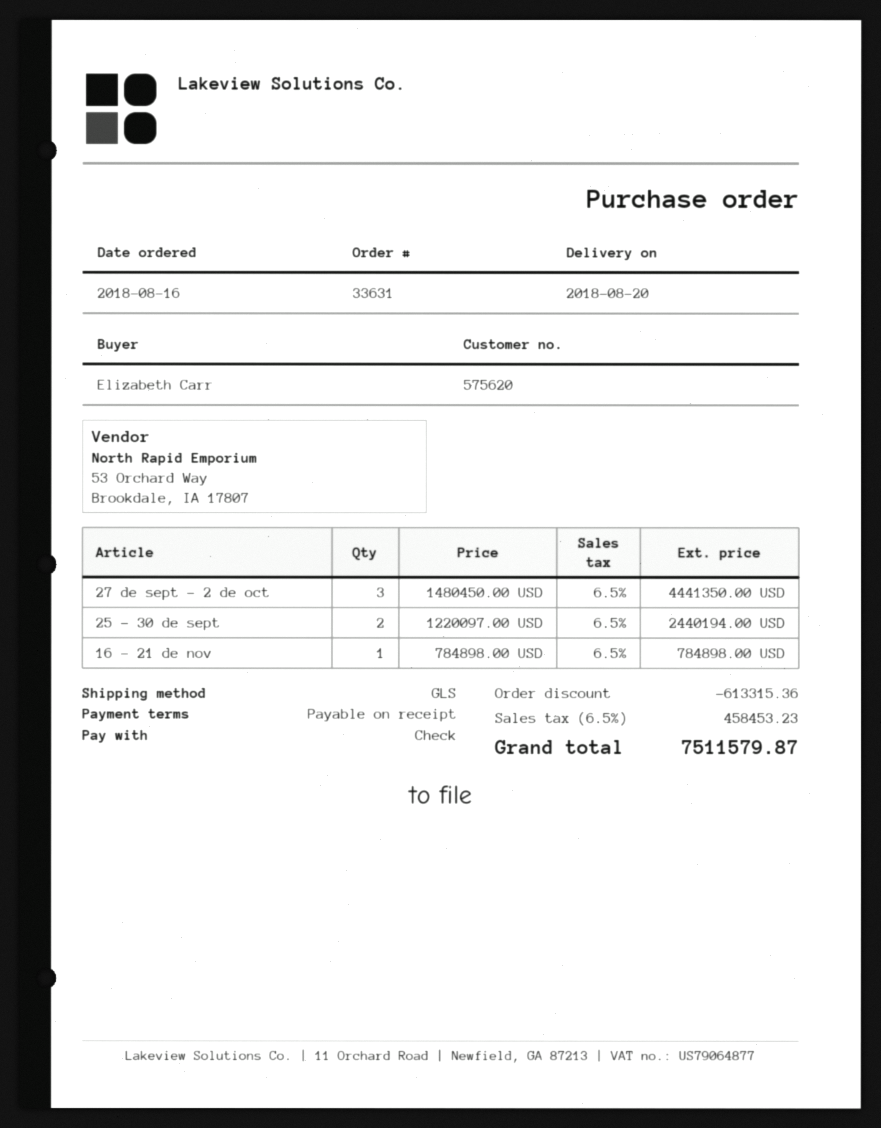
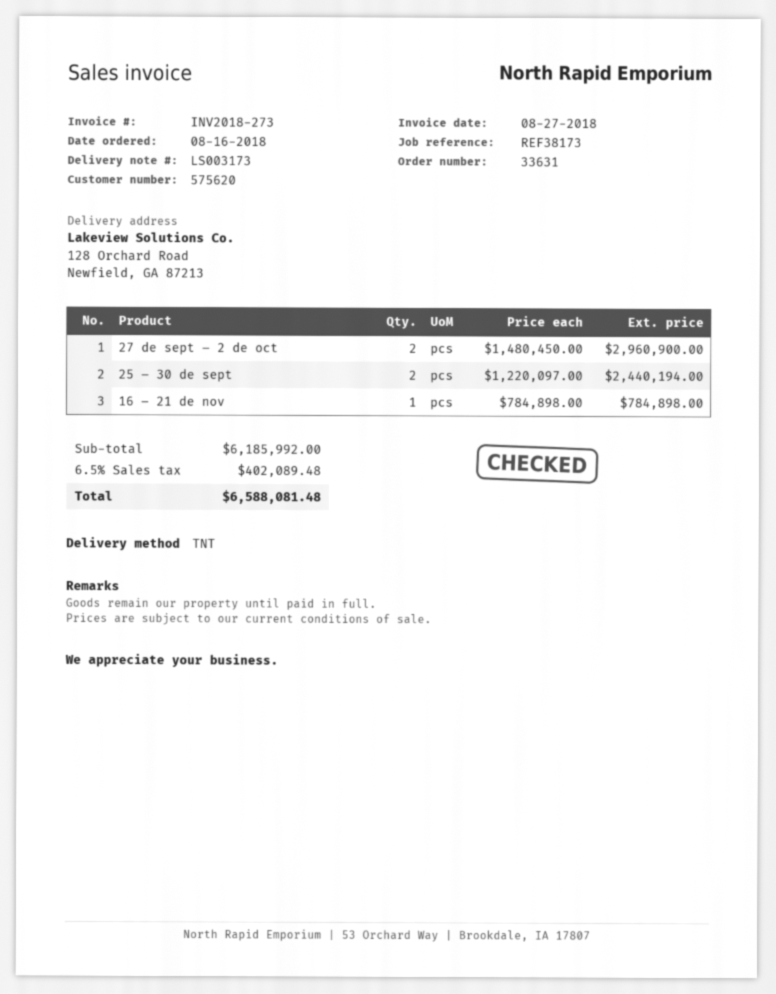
shipping method: GLS -> TNT
27 de sept – 2 de oct: 3 x 1480450.00 = 4441350.00 -> 2 x 1480450.00 = 2960900.00
discount: 613315.36 -> none
tax: 6.5% = 458453.23 -> 6.5% = 402089.48
total: 7511579.87 -> 6588081.48

